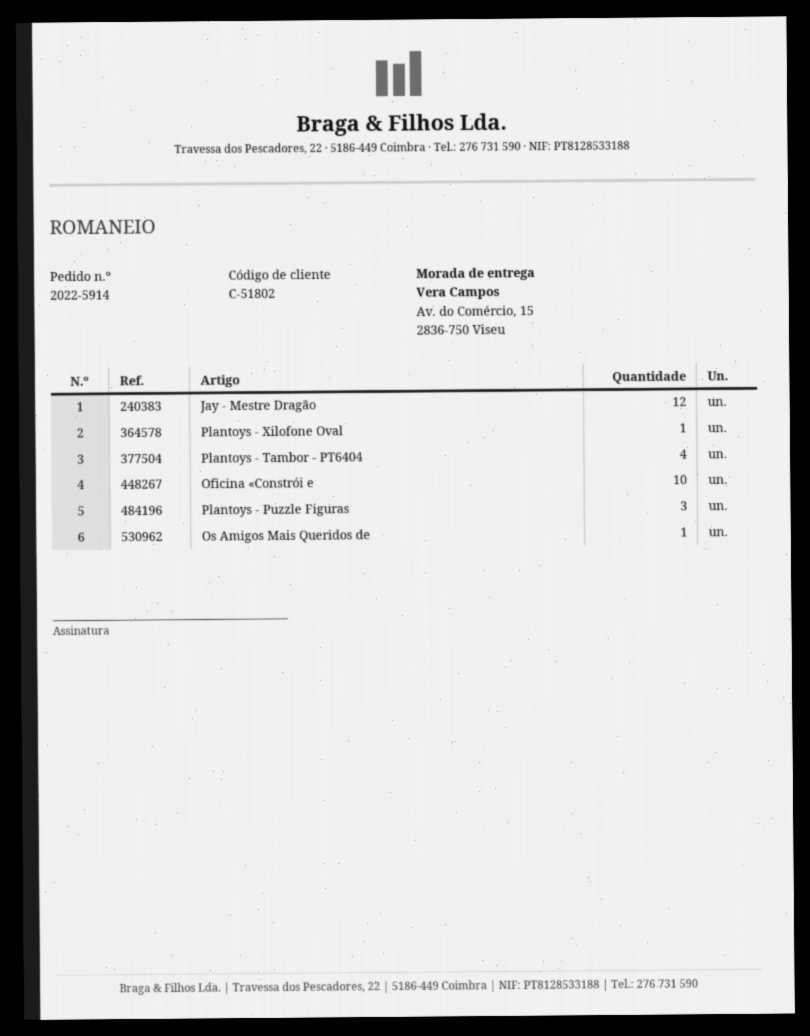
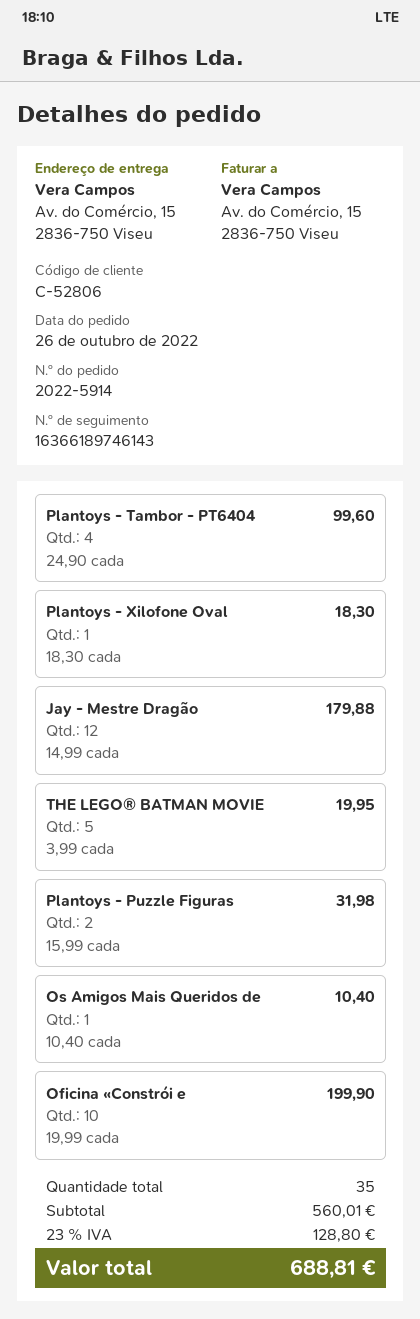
customer number: C-51802 -> C-52806
Plantoys - Puzzle Figuras: 3 -> 2
THE LEGO® BATMAN MOVIE: none -> 5

